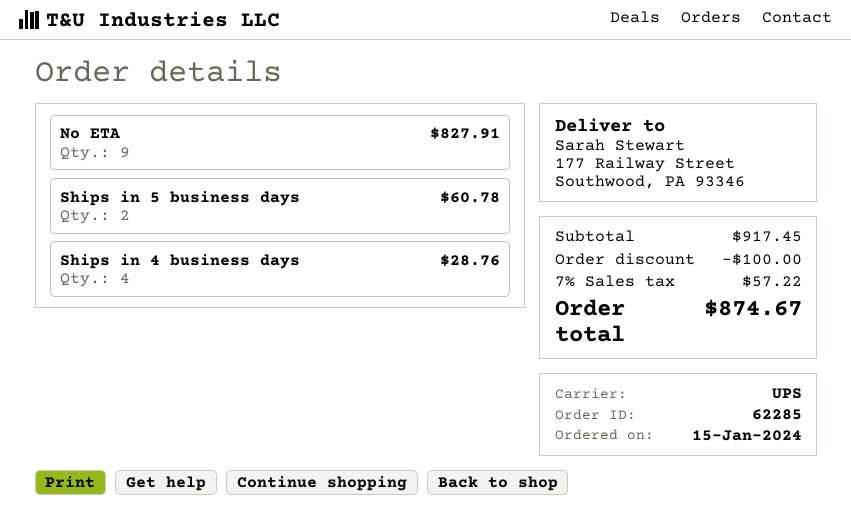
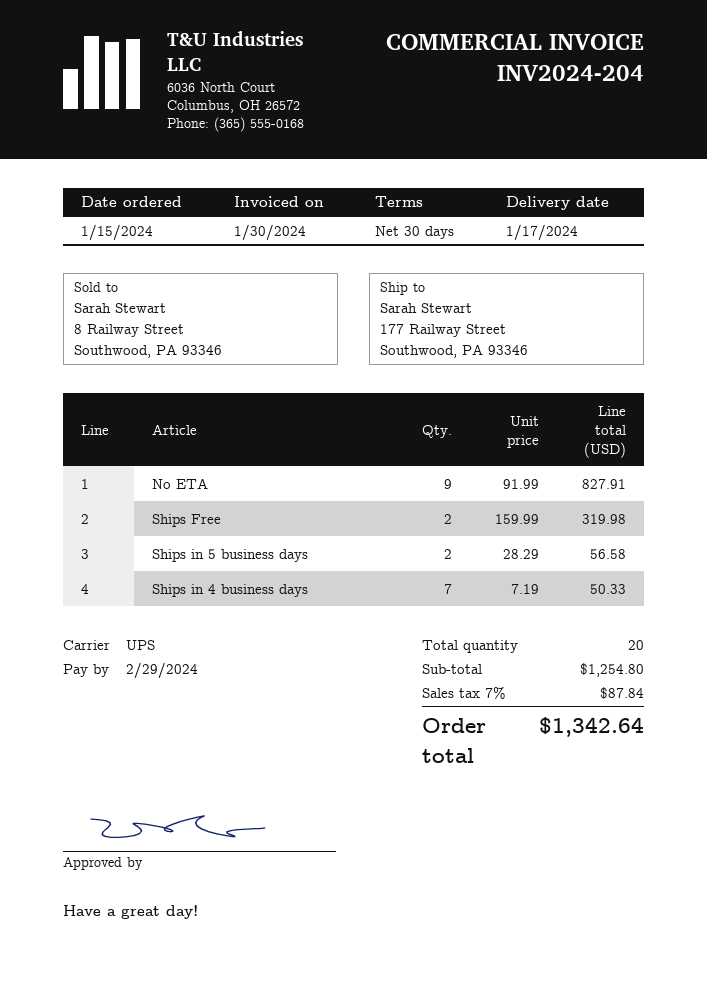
Ships in 5 business days: 2 for 60.78 -> 2 for 56.58
Ships in 4 business days: 4 for 28.76 -> 7 for 50.33
Ships Free: none -> 2 for 319.98
subtotal: 917.45 -> 1254.80
discount: 100.00 -> none
tax: 7% = 57.22 -> 7% = 87.84
total: 874.67 -> 1342.64

